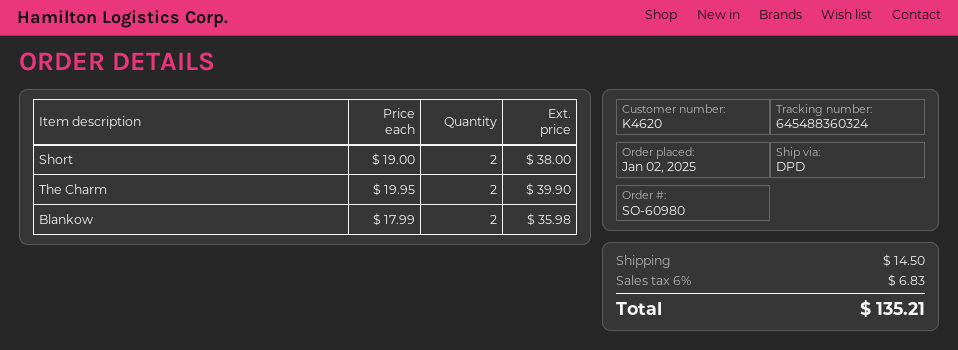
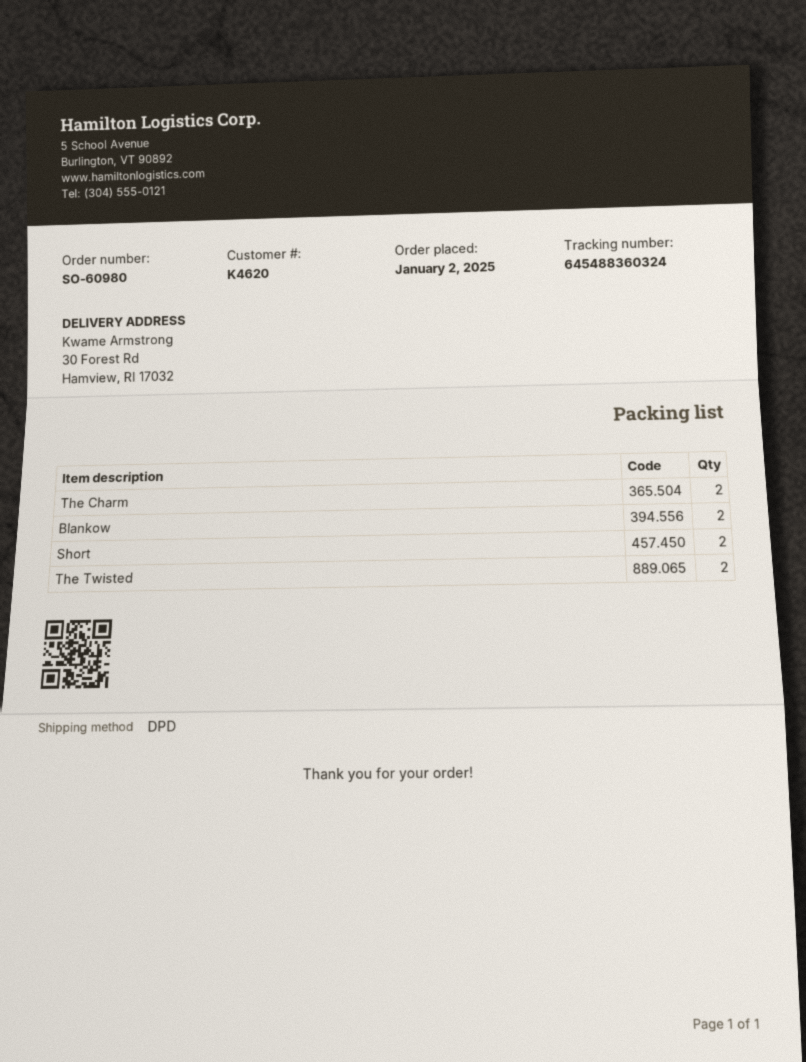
The Twisted: none -> 2

